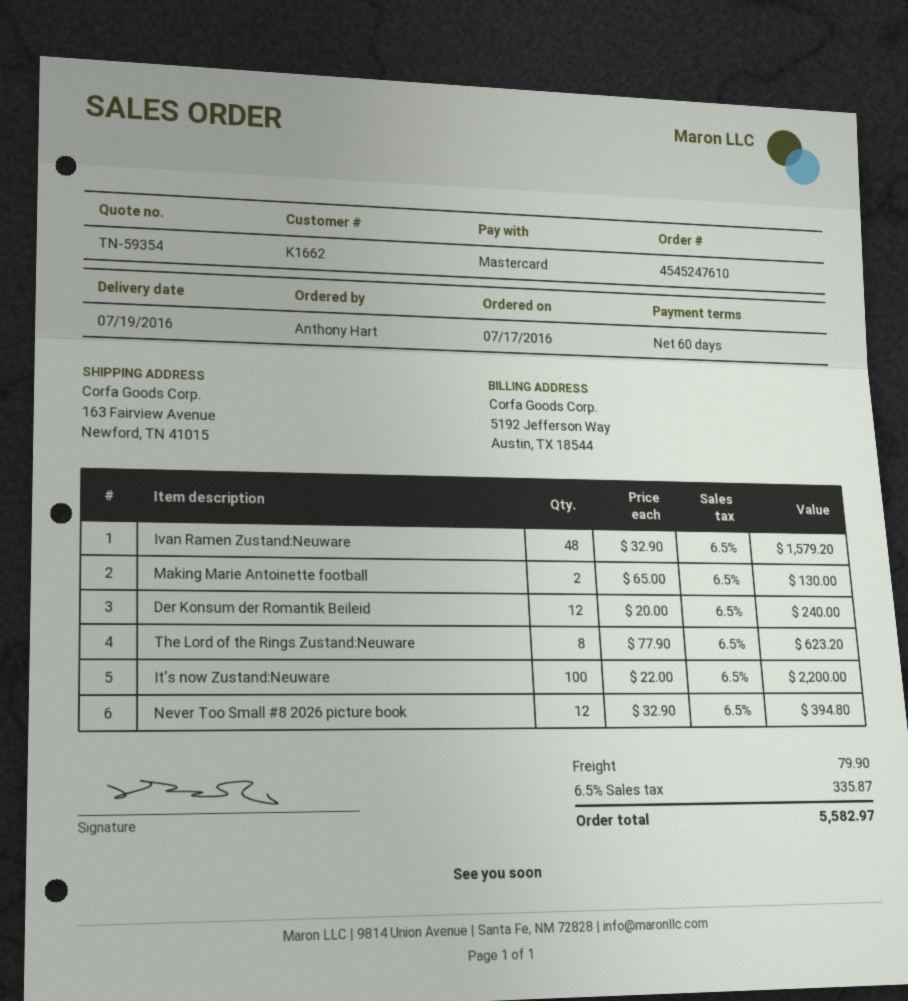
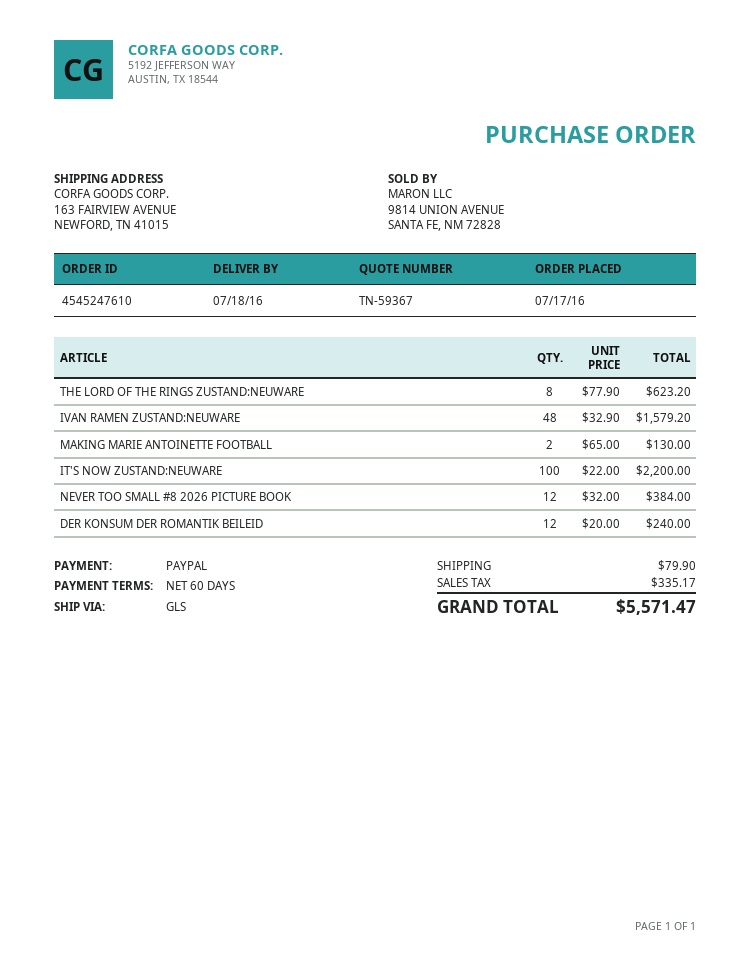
quote number: TN-59354 -> TN-59367
delivery date: 2016-07-19 -> 2016-07-18
payment method: Mastercard -> PayPal
Never Too Small #8 2026 picture book: 12 x 32.90 = 394.80 -> 12 x 32.00 = 384.00
tax: 335.87 -> 335.17
total: 5582.97 -> 5571.47

